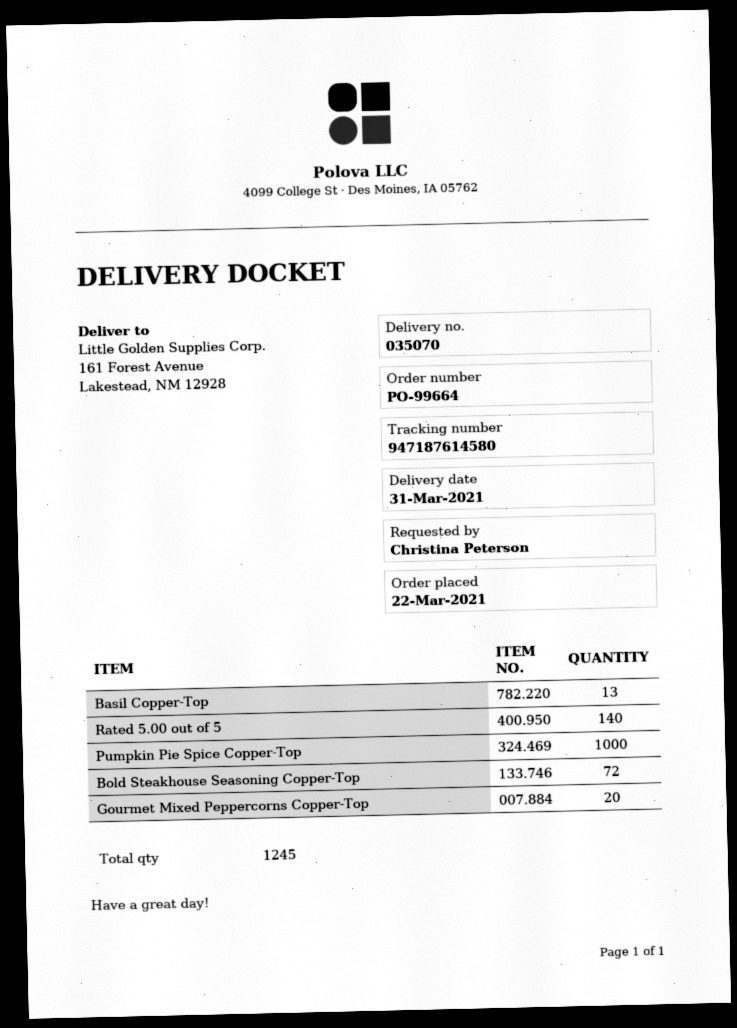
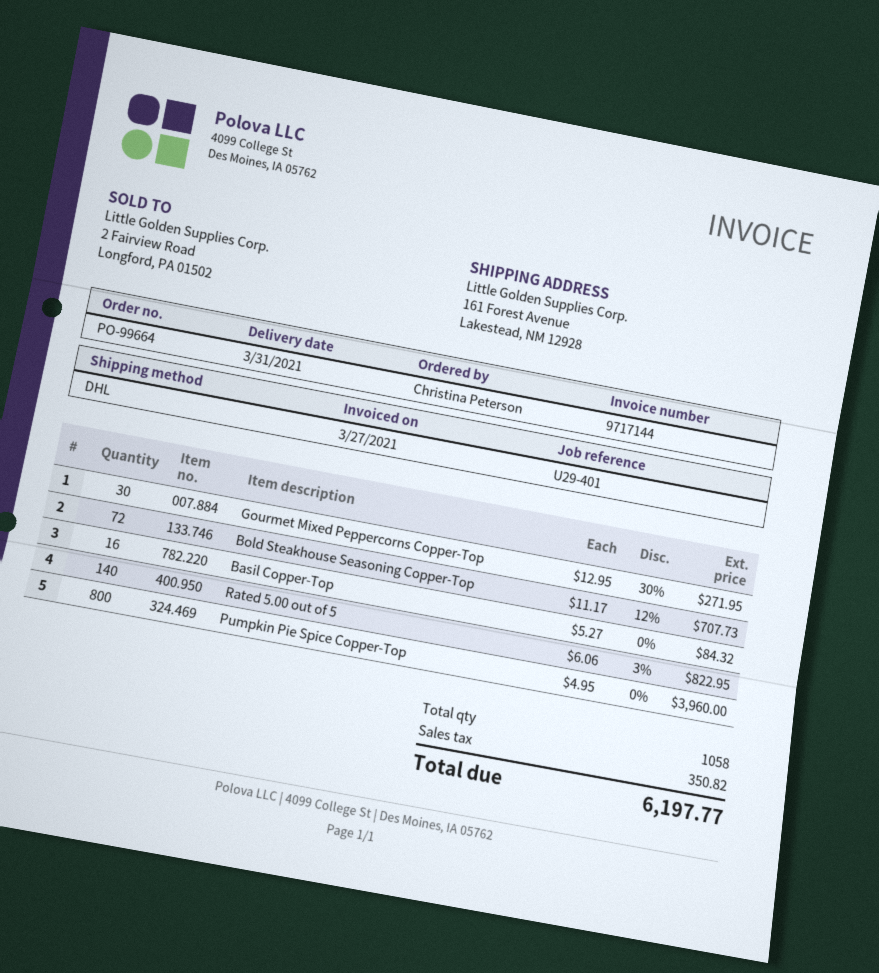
Basil Copper-Top: 13 -> 16
Pumpkin Pie Spice Copper-Top: 1000 -> 800
Gourmet Mixed Peppercorns Copper-Top: 20 -> 30
total quantity: 1245 -> 1058

